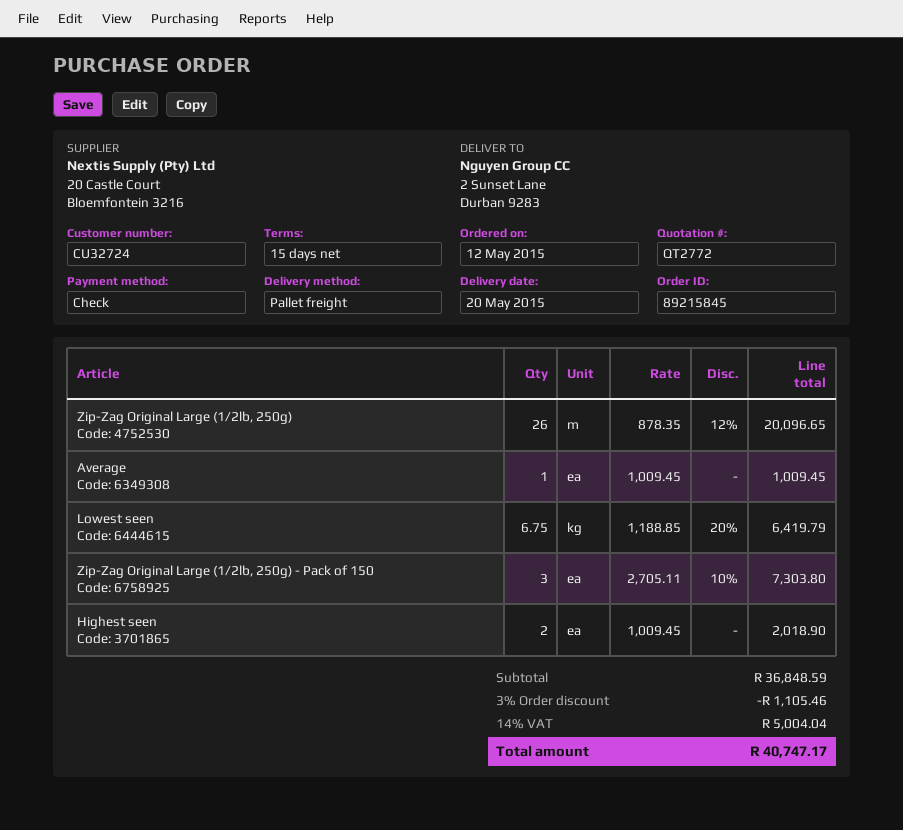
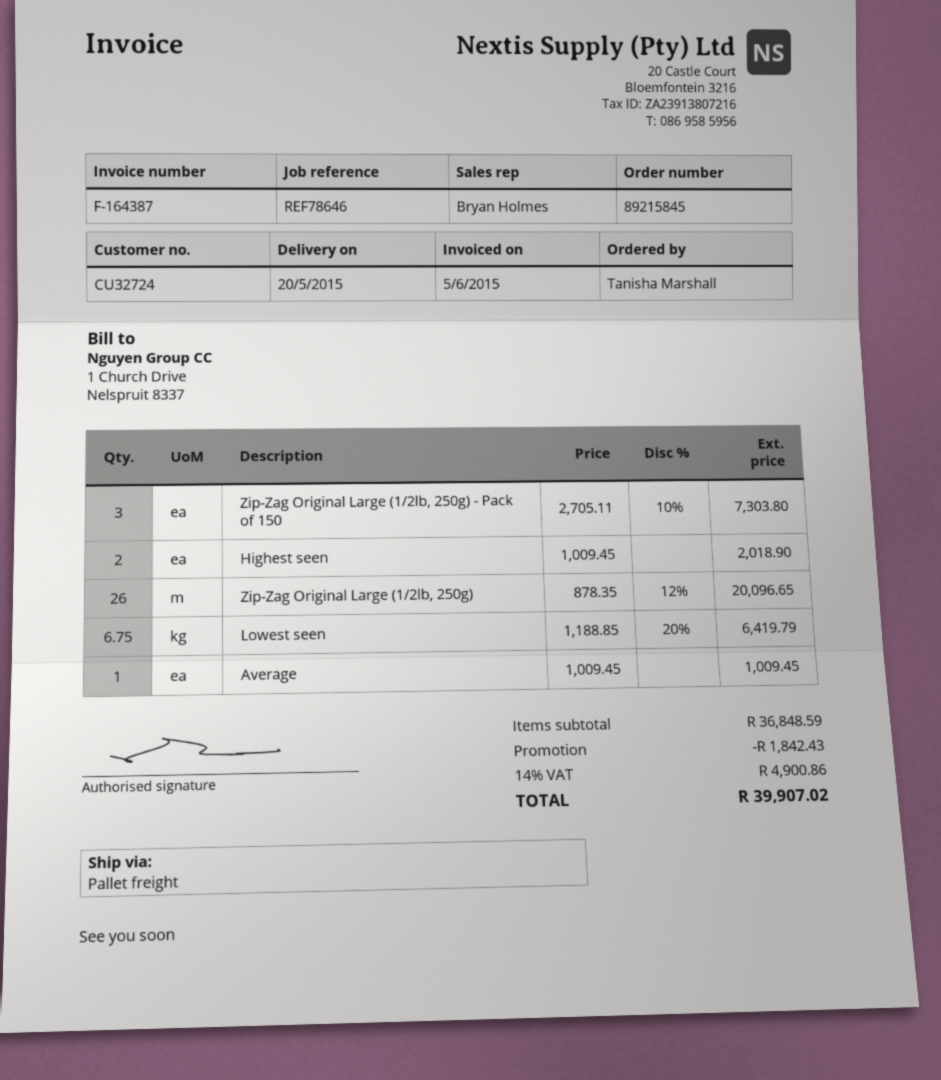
discount: 1105.46 -> 1842.43
tax: 14% = 5004.04 -> 14% = 4900.86
total: 40747.17 -> 39907.02

